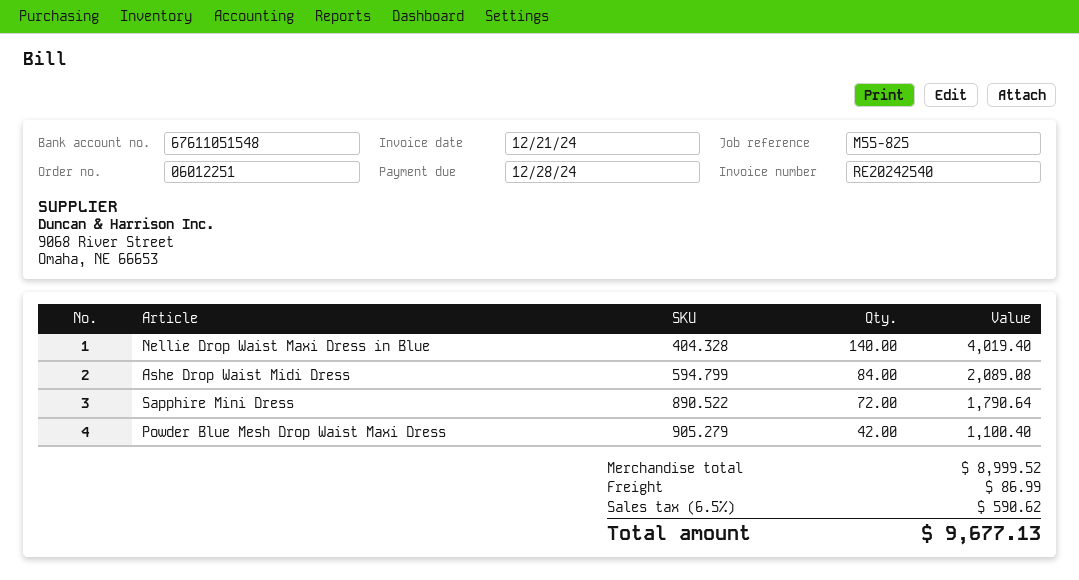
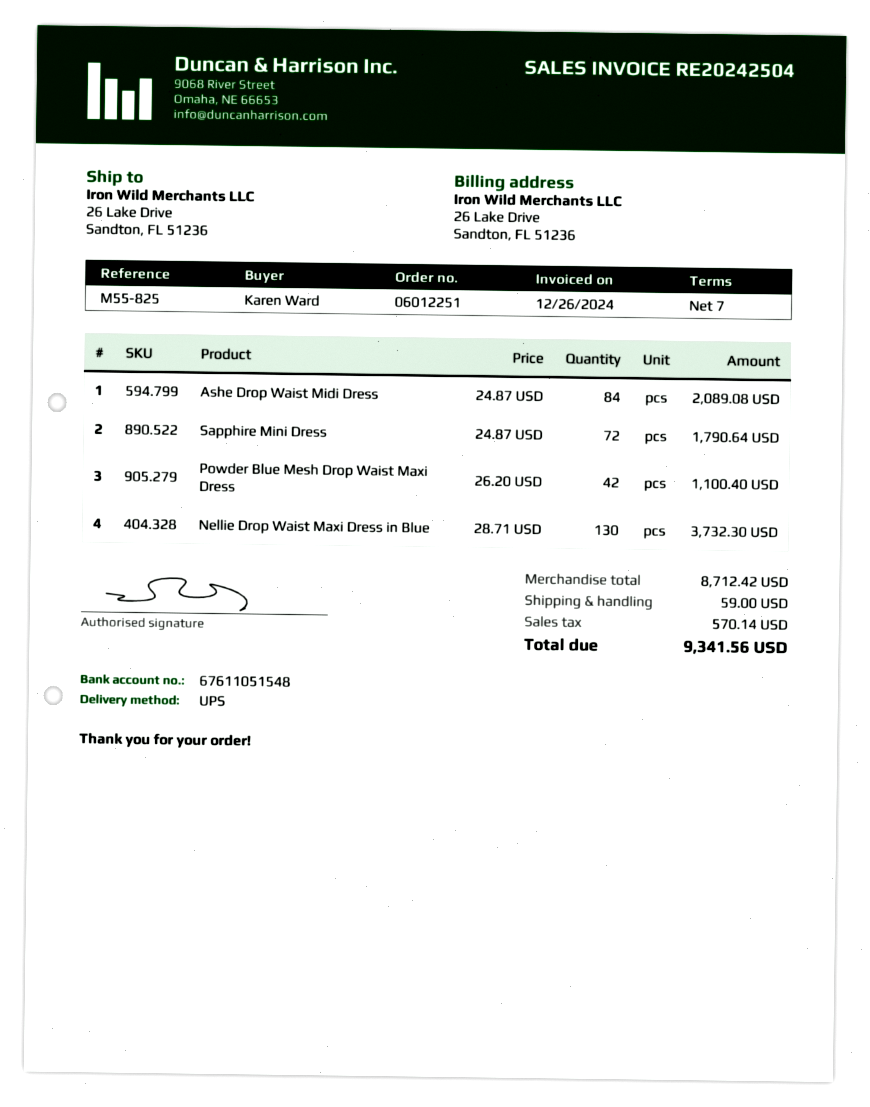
invoice number: RE20242540 -> RE20242504
invoice date: 2024-12-21 -> 2024-12-26
Nellie Drop Waist Maxi Dress in Blue: 140 for 4019.40 -> 130 for 3732.30
subtotal: 8999.52 -> 8712.42
shipping: 86.99 -> 59.00
tax: 590.62 -> 570.14
total: 9677.13 -> 9341.56

